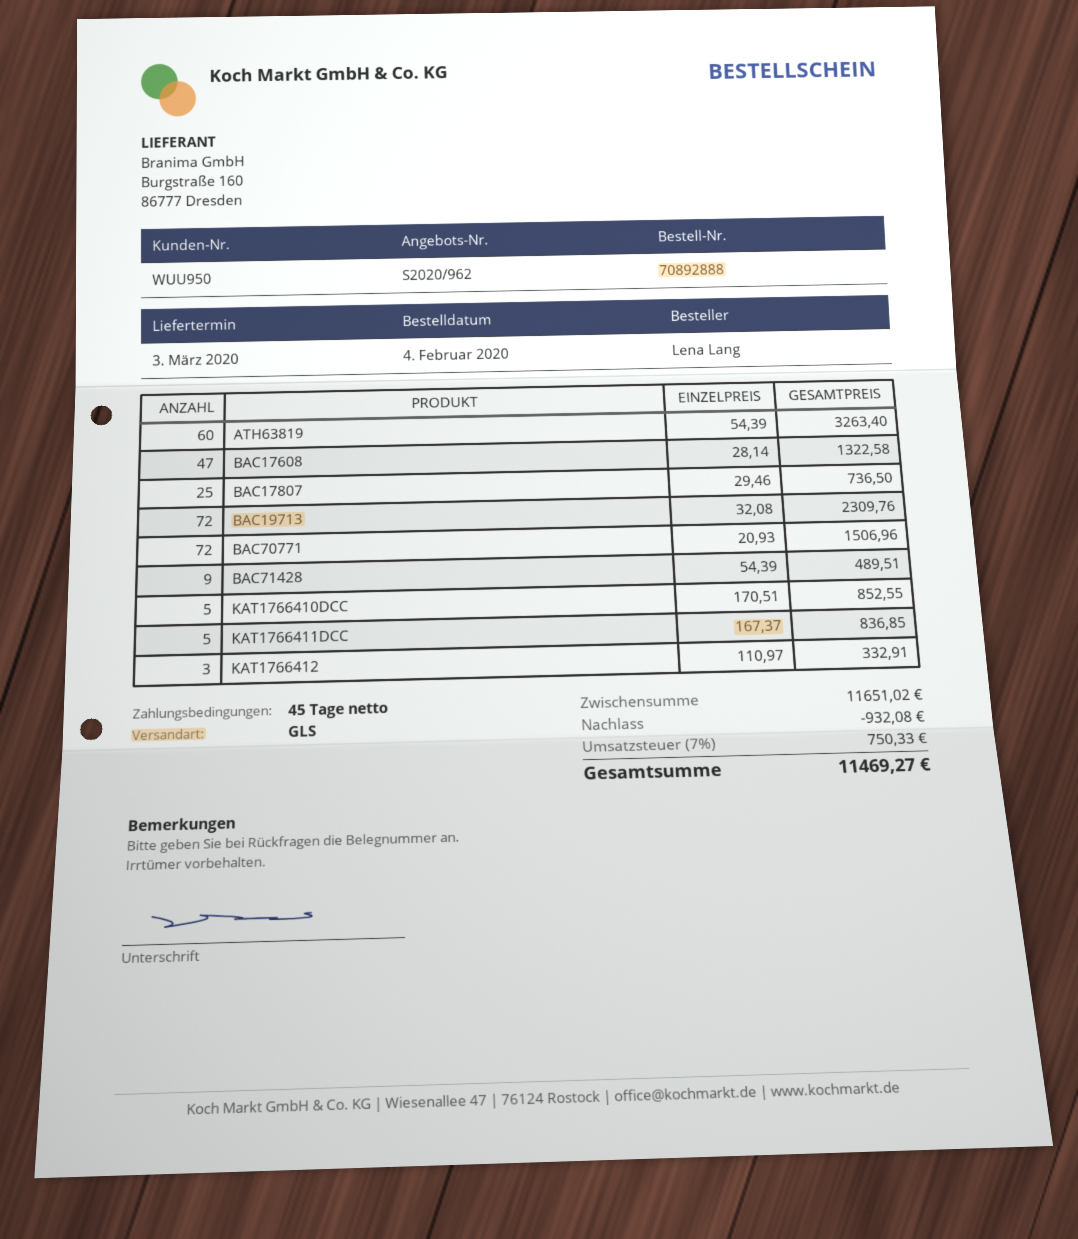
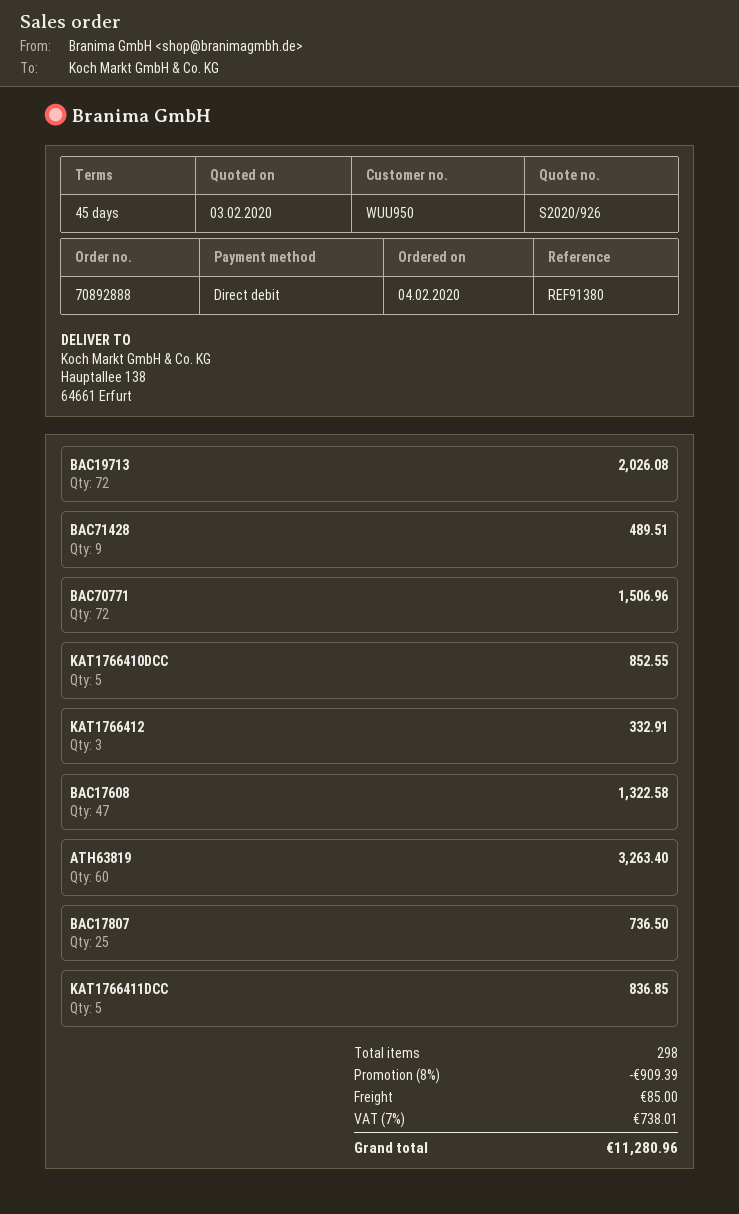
quote number: S2020/962 -> S2020/926
BAC19713: 72 for 2309.76 -> 72 for 2026.08
discount: 932.08 -> 909.39
shipping: none -> 85.00
tax: 7% = 750.33 -> 7% = 738.01
total: 11469.27 -> 11280.96

